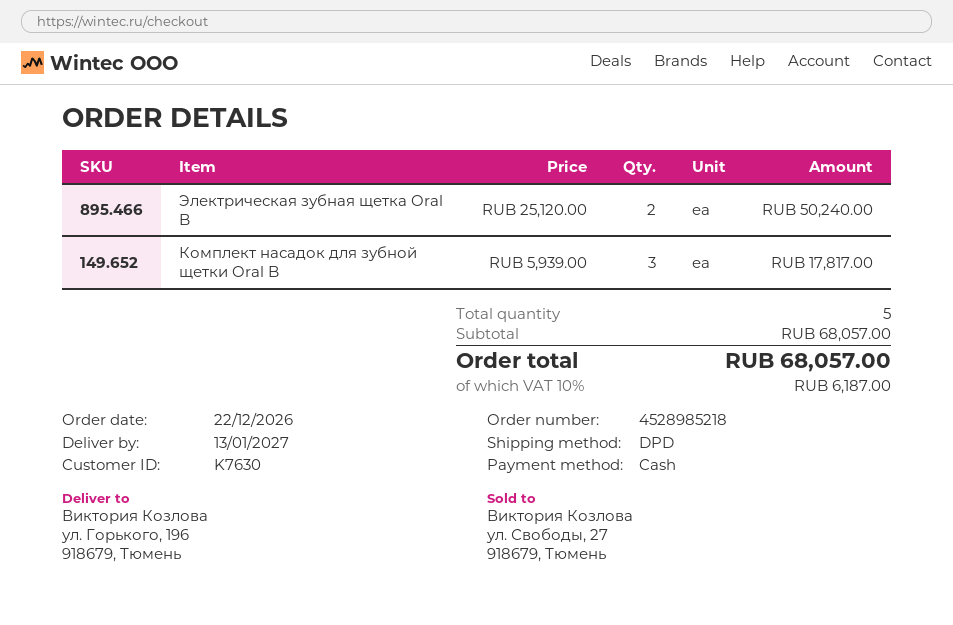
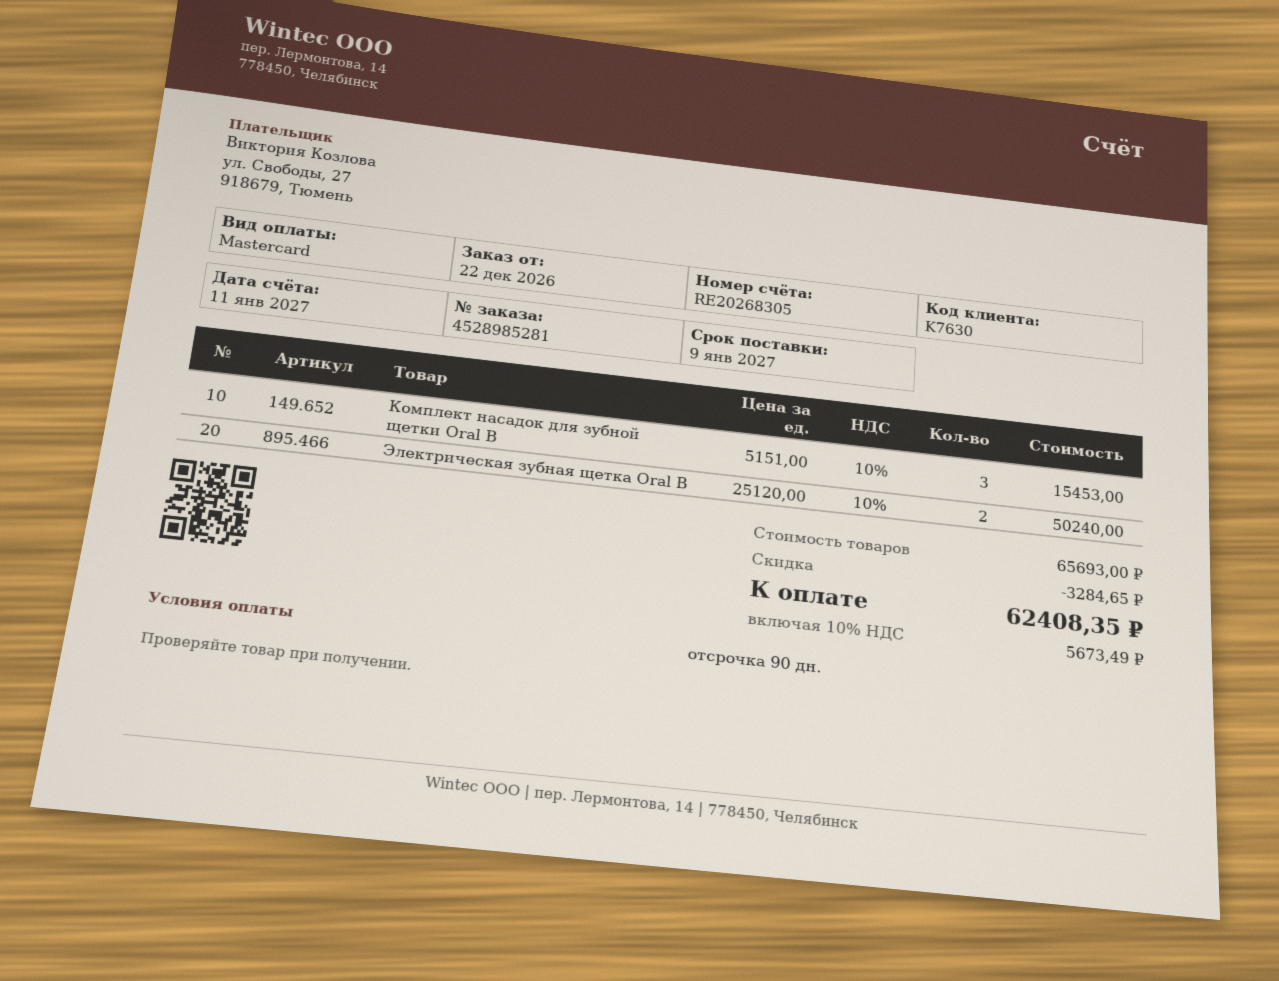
order number: 4528985218 -> 4528985281
delivery date: 2027-01-13 -> 2027-01-09
payment method: cash -> Mastercard
Комплект насадок для зубной щетки Oral B: 3 x 5939.00 = 17817.00 -> 3 x 5151.00 = 15453.00
subtotal: 68057.00 -> 65693.00
discount: none -> 3284.65
tax: 10% = 6187.00 -> 10% = 5673.49
total: 68057.00 -> 62408.35

